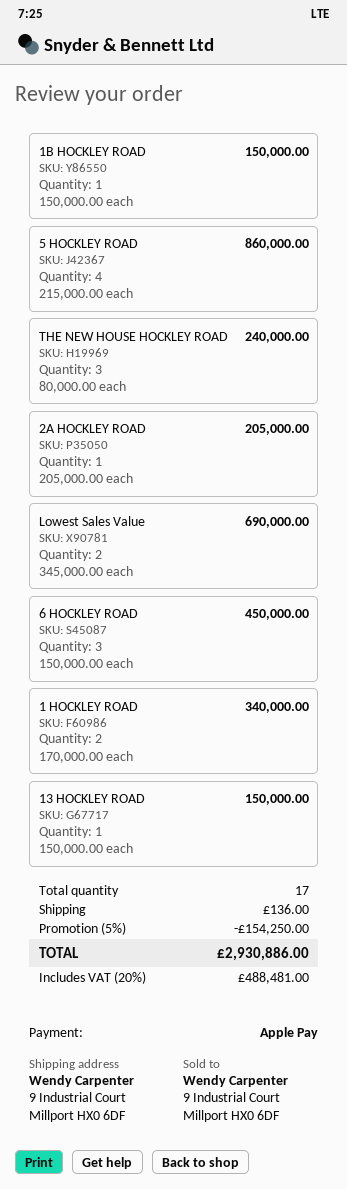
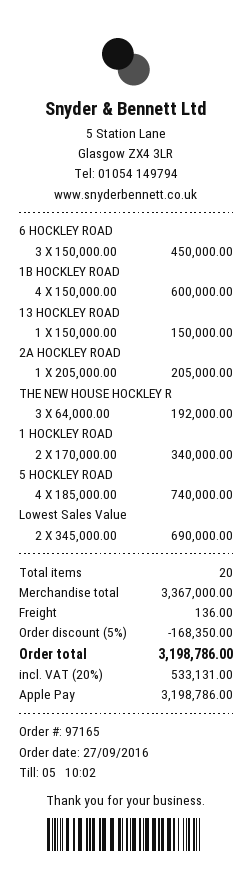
1B HOCKLEY ROAD: 1 x 150000.00 = 150000.00 -> 4 x 150000.00 = 600000.00
5 HOCKLEY ROAD: 4 x 215000.00 = 860000.00 -> 4 x 185000.00 = 740000.00
THE NEW HOUSE HOCKLEY ROAD: 3 x 80000.00 = 240000.00 -> 3 x 64000.00 = 192000.00
total quantity: 17 -> 20
discount: 5% = 154250.00 -> 5% = 168350.00
tax: 20% = 488481.00 -> 20% = 533131.00
total: 2930886.00 -> 3198786.00

